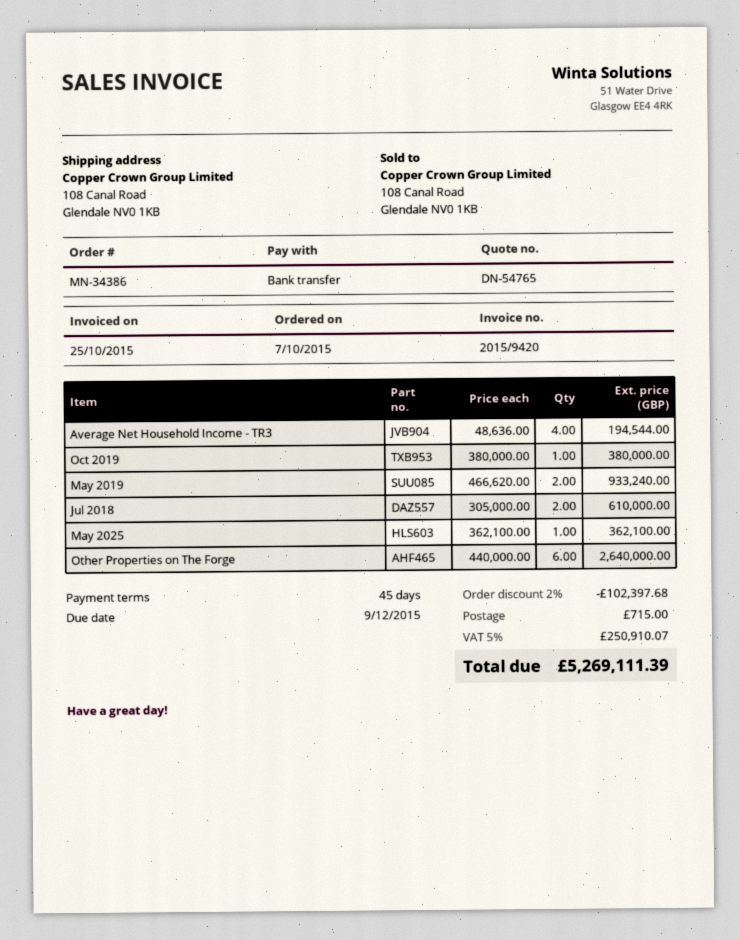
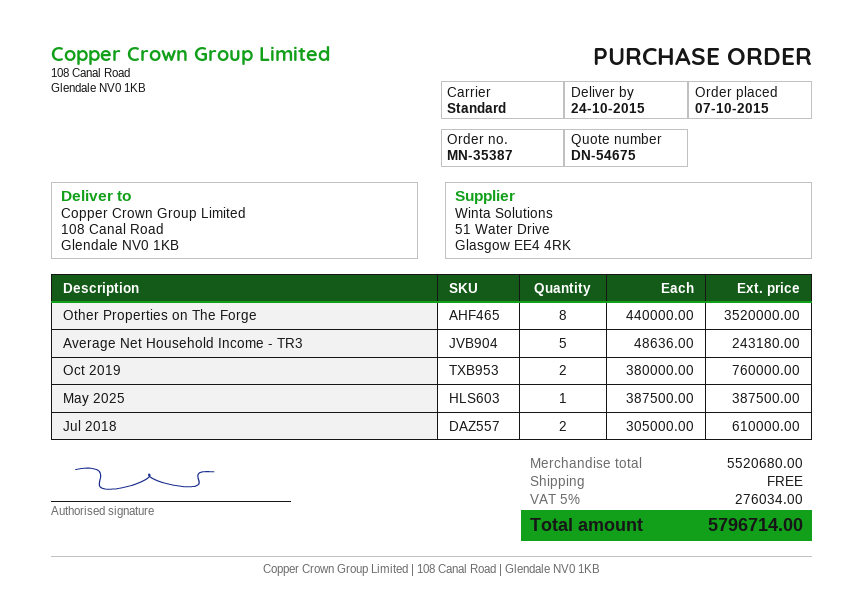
quote number: DN-54765 -> DN-54675
order number: MN-34386 -> MN-35387
Average Net Household Income - TR3: 4 x 48636.00 = 194544.00 -> 5 x 48636.00 = 243180.00
Oct 2019: 1 x 380000.00 = 380000.00 -> 2 x 380000.00 = 760000.00
May 2019: 2 x 466620.00 = 933240.00 -> none
May 2025: 1 x 362100.00 = 362100.00 -> 1 x 387500.00 = 387500.00
Other Properties on The Forge: 6 x 440000.00 = 2640000.00 -> 8 x 440000.00 = 3520000.00
discount: 2% = 102397.68 -> none
shipping: 715.00 -> 0.00
tax: 5% = 250910.07 -> 5% = 276034.00
total: 5269111.39 -> 5796714.00

